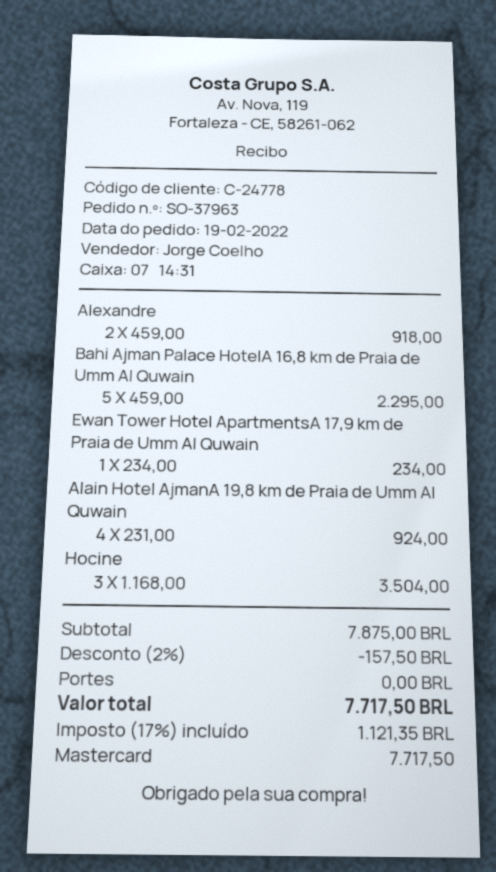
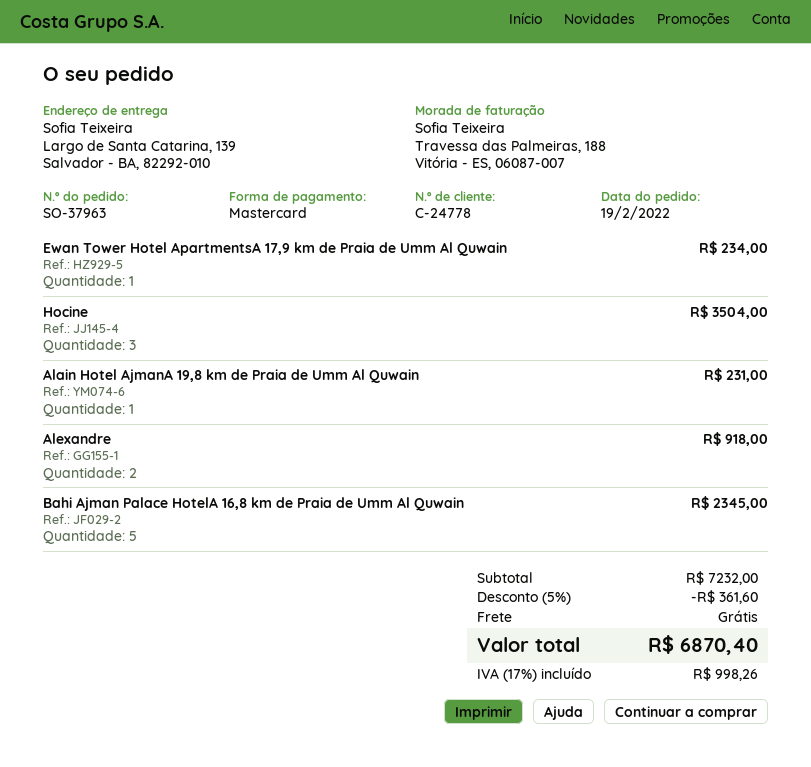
Bahi Ajman Palace HotelA 16,8 km de Praia de Umm Al Quwain: 5 for 2295.00 -> 5 for 2345.00
Alain Hotel AjmanA 19,8 km de Praia de Umm Al Quwain: 4 for 924.00 -> 1 for 231.00
subtotal: 7875.00 -> 7232.00
discount: 2% = 157.50 -> 5% = 361.60
tax: 17% = 1121.35 -> 17% = 998.26
total: 7717.50 -> 6870.40

